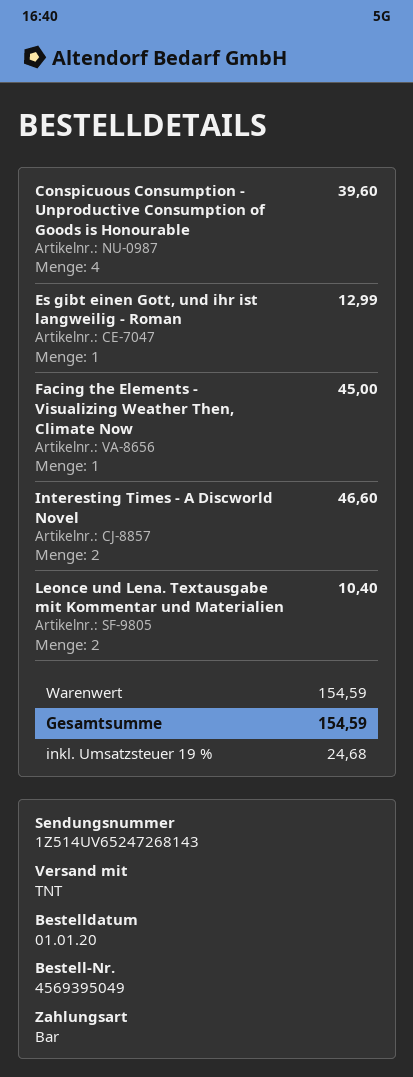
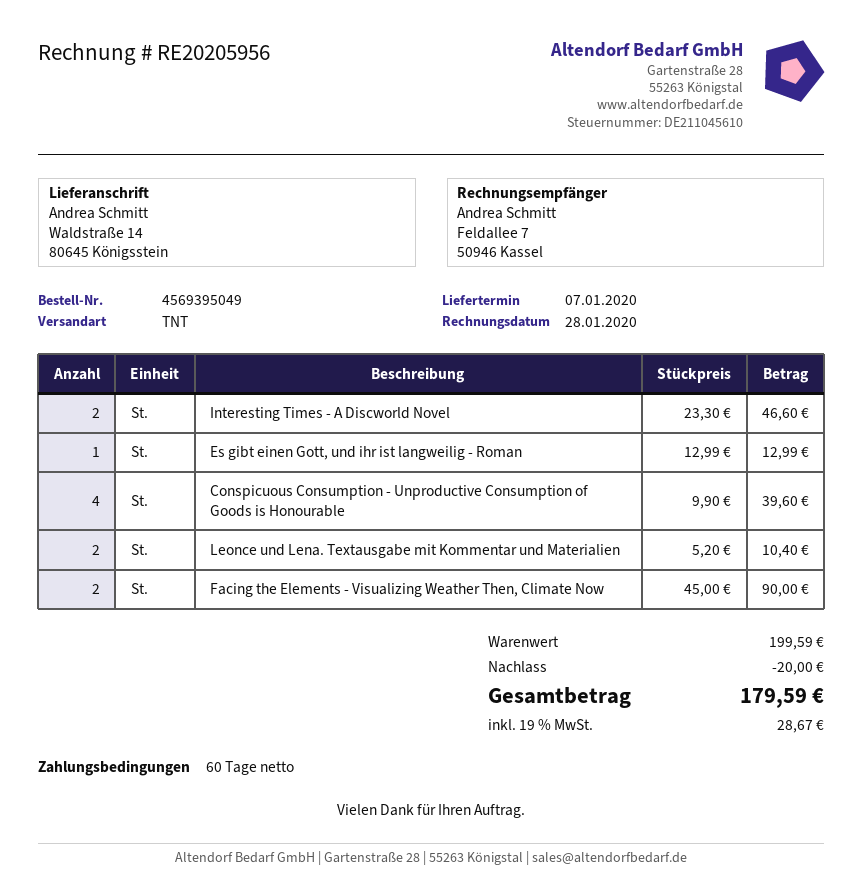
Facing the Elements - Visualizing Weather Then, Climate Now: 1 for 45.00 -> 2 for 90.00
subtotal: 154.59 -> 199.59
discount: none -> 20.00
tax: 19% = 24.68 -> 19% = 28.67
total: 154.59 -> 179.59

